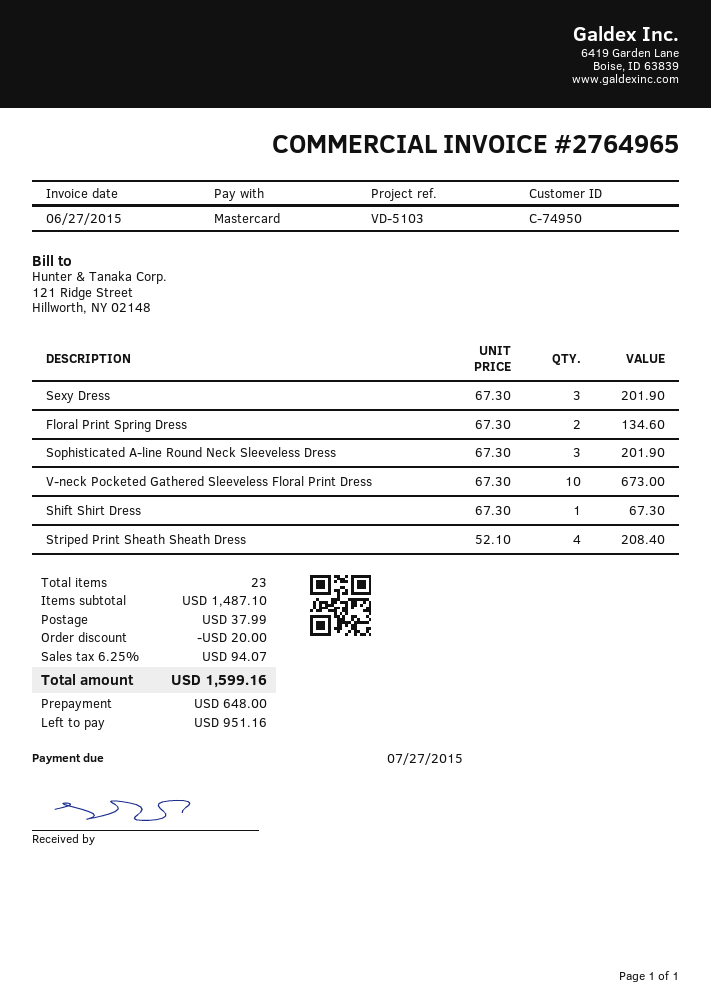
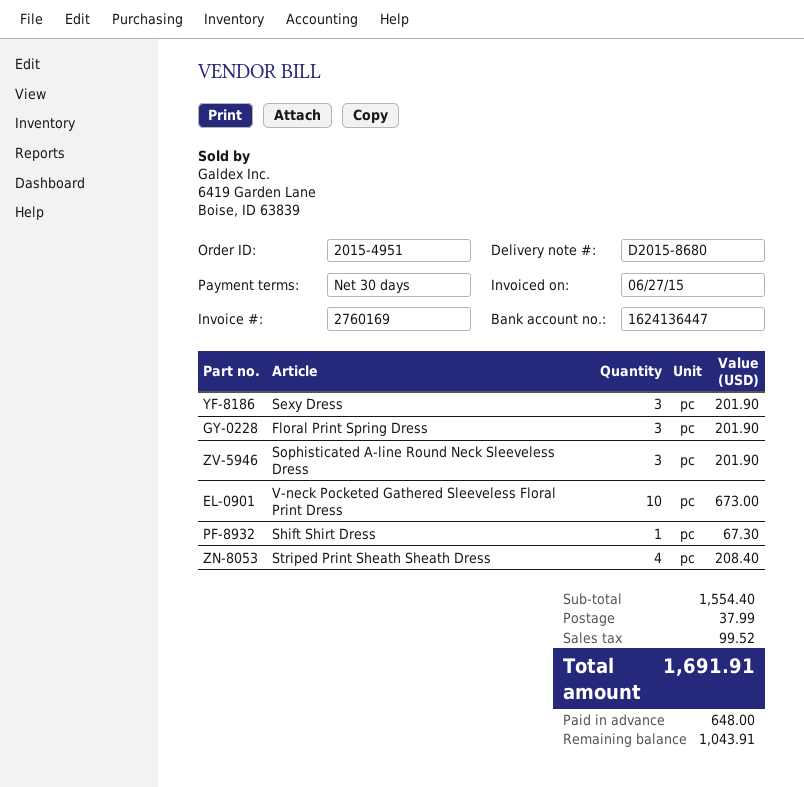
invoice number: 2764965 -> 2760169
Floral Print Spring Dress: 2 for 134.60 -> 3 for 201.90
subtotal: 1487.10 -> 1554.40
discount: 20.00 -> none
tax: 94.07 -> 99.52
total: 1599.16 -> 1691.91
balance: 951.16 -> 1043.91

